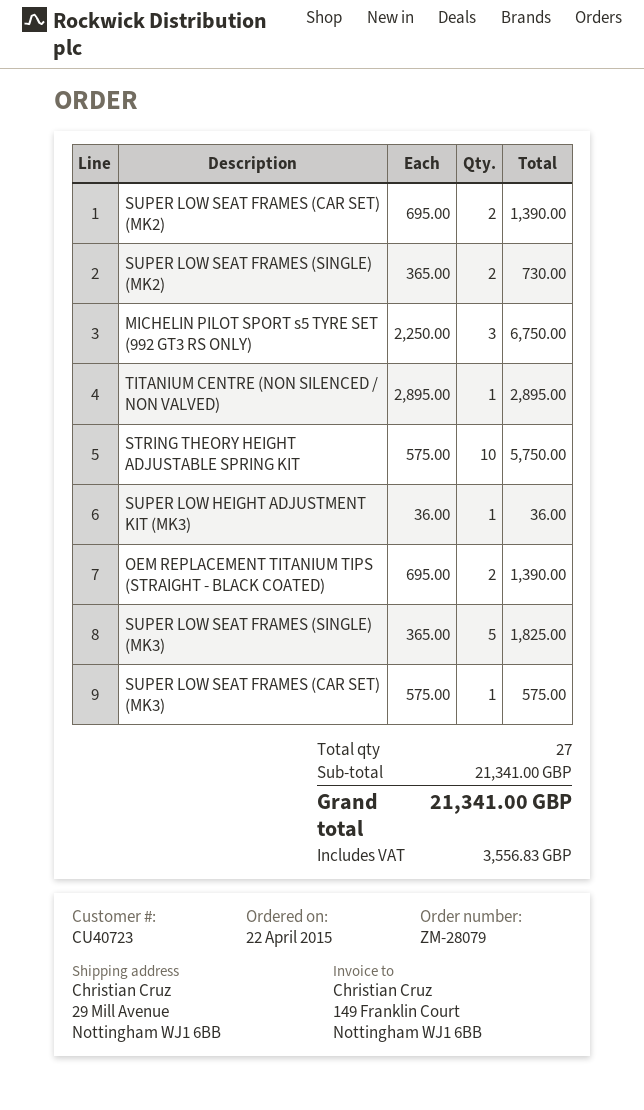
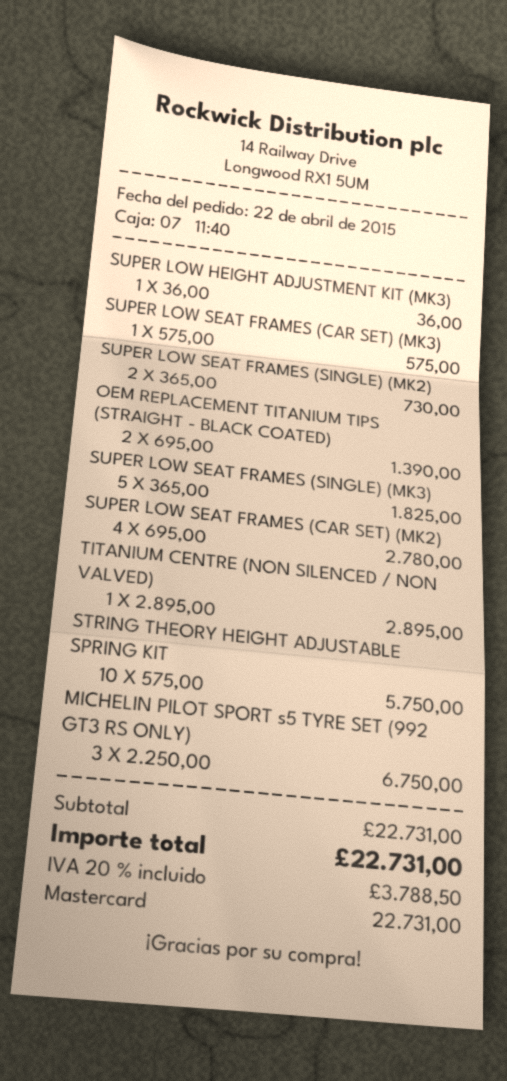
SUPER LOW SEAT FRAMES (CAR SET) (MK2): 2 x 695.00 = 1390.00 -> 4 x 695.00 = 2780.00
subtotal: 21341.00 -> 22731.00
tax: 3556.83 -> 3788.50
total: 21341.00 -> 22731.00

